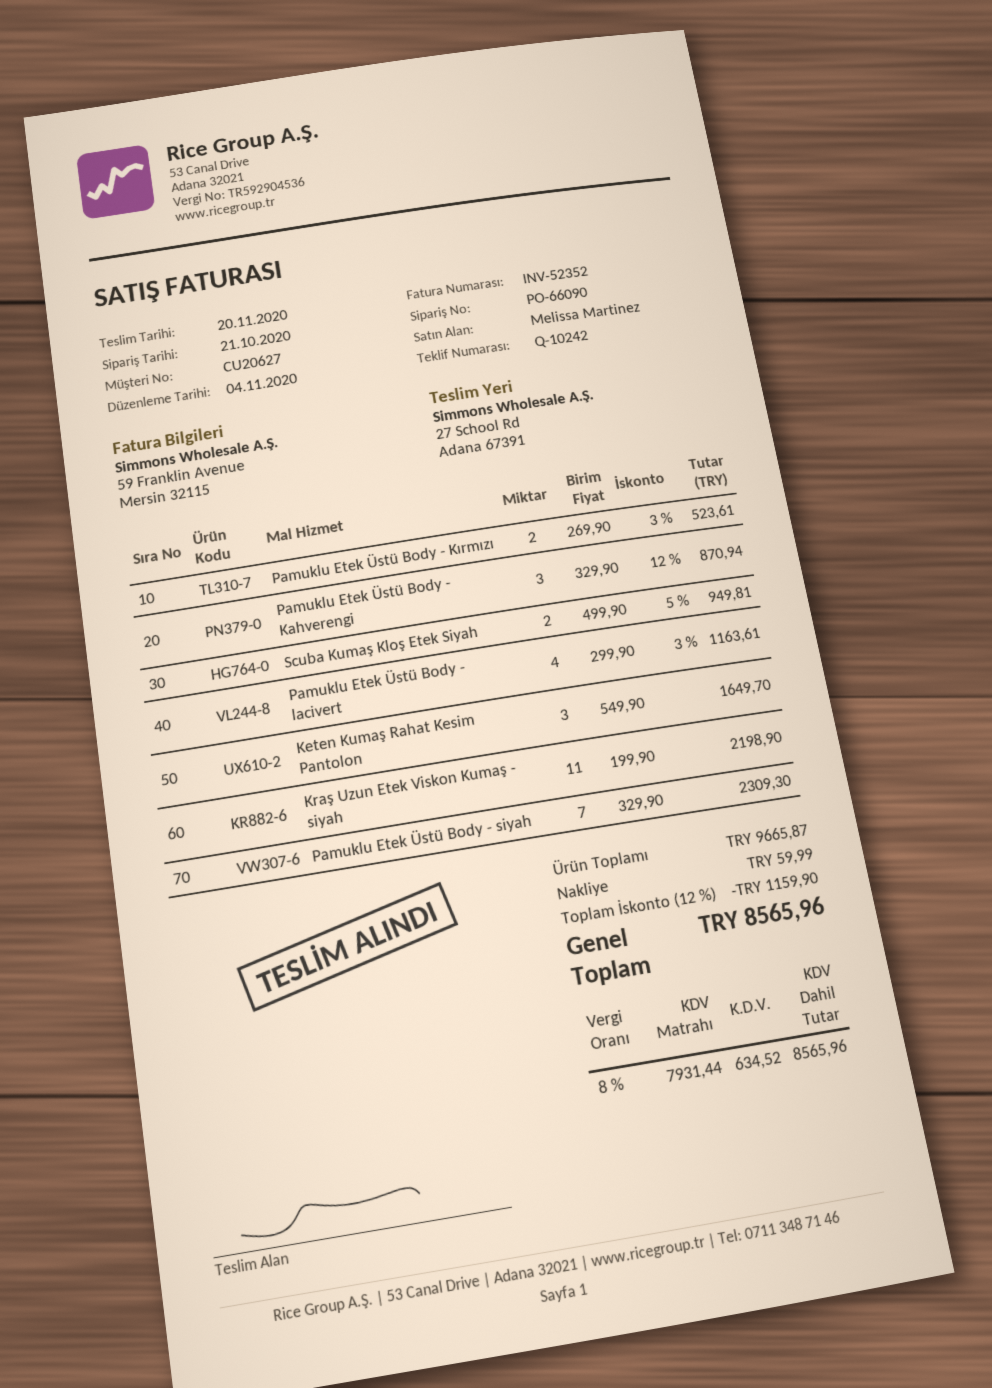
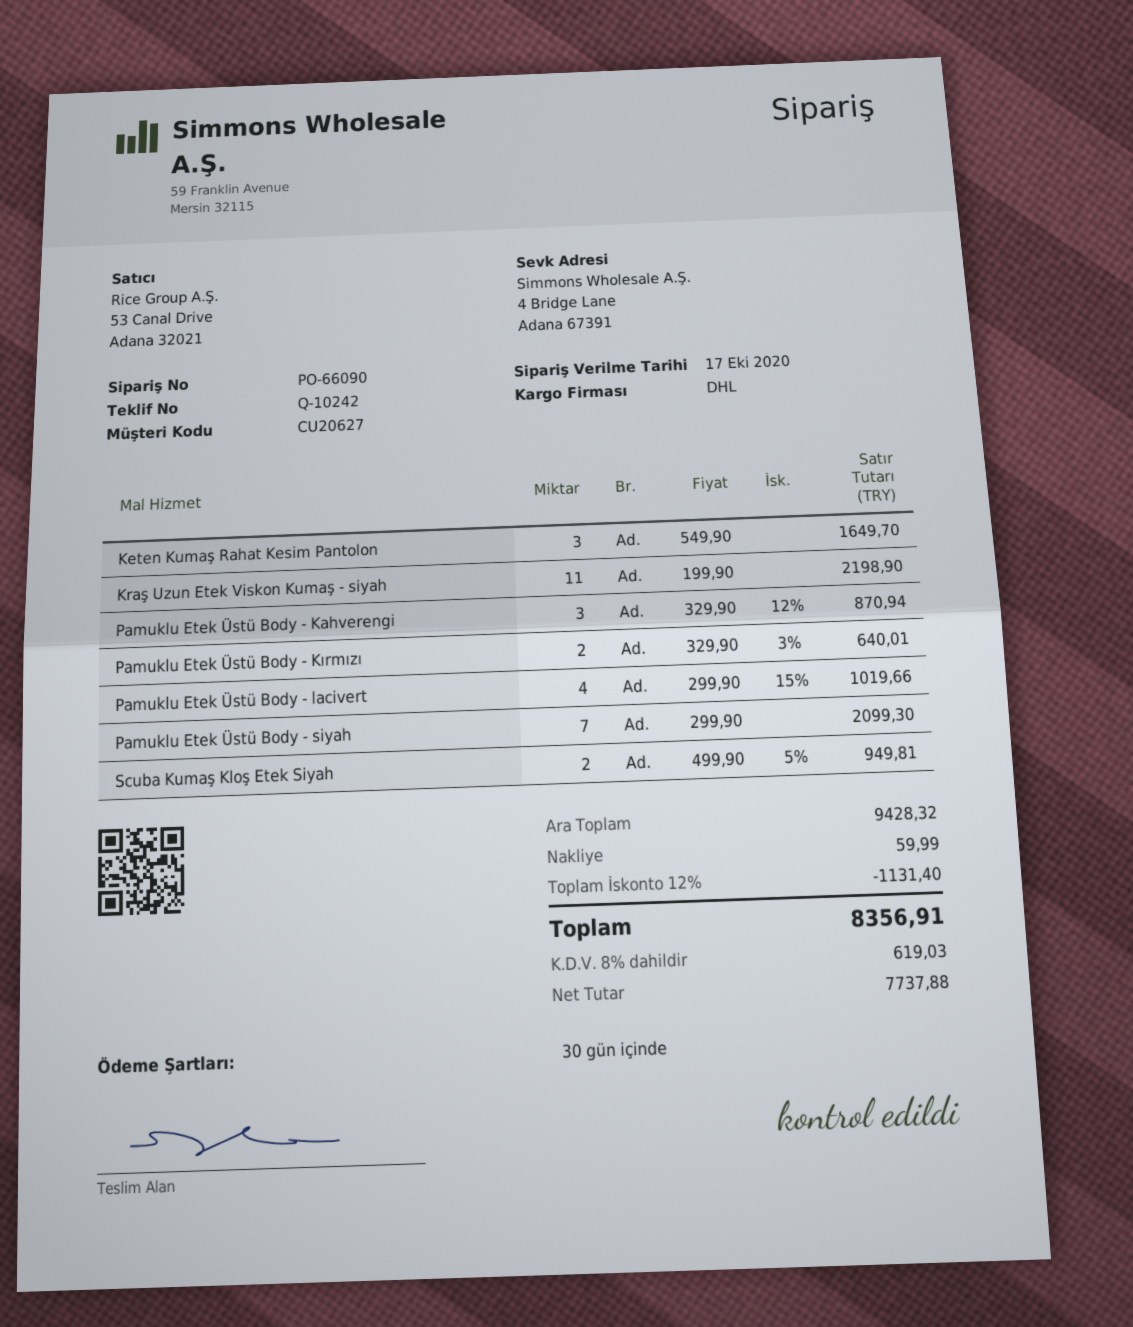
order date: 2020-10-21 -> 2020-10-17
ship to: 27 School Rd, Adana 67391 -> 4 Bridge Lane, Adana 67391
Pamuklu Etek Üstü Body - Kırmızı: 2 x 269.90 - 3% = 523.61 -> 2 x 329.90 - 3% = 640.01
Pamuklu Etek Üstü Body - lacivert: 4 x 299.90 - 3% = 1163.61 -> 4 x 299.90 - 15% = 1019.66
Pamuklu Etek Üstü Body - siyah: 7 x 329.90 = 2309.30 -> 7 x 299.90 = 2099.30
subtotal: 9665.87 -> 9428.32
discount: 12% = 1159.90 -> 12% = 1131.40
net: 7931.44 -> 7737.88
tax: 8% = 634.52 -> 8% = 619.03
total: 8565.96 -> 8356.91

